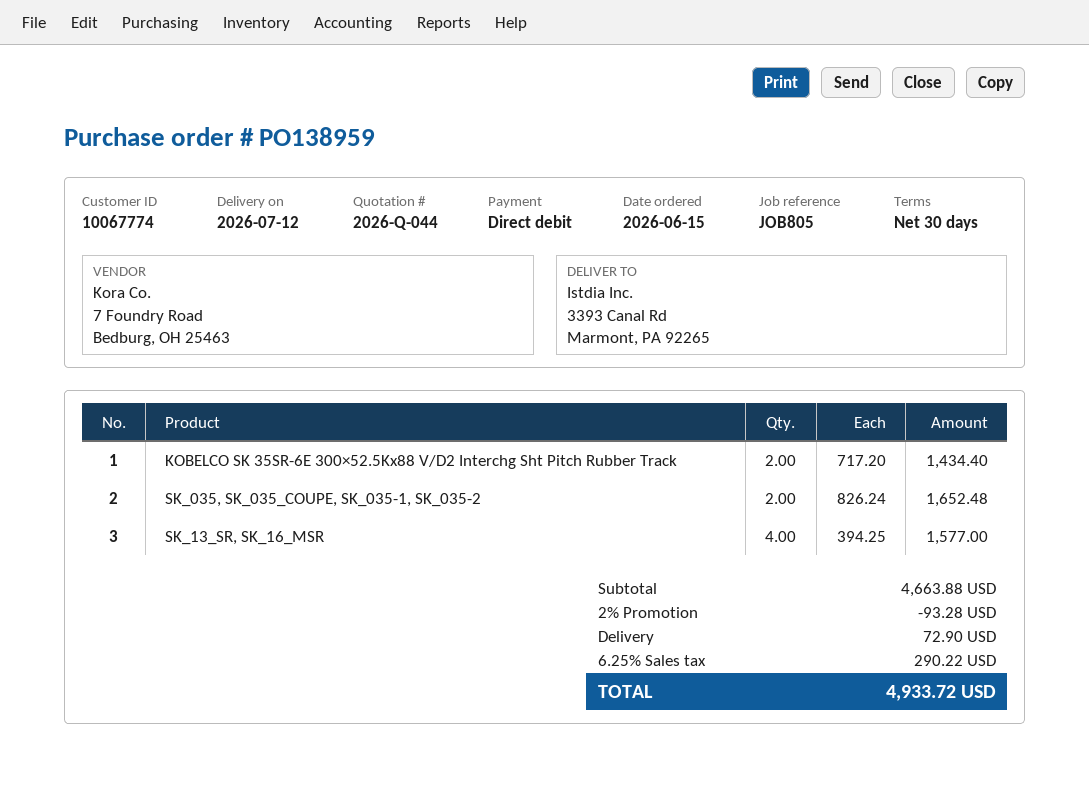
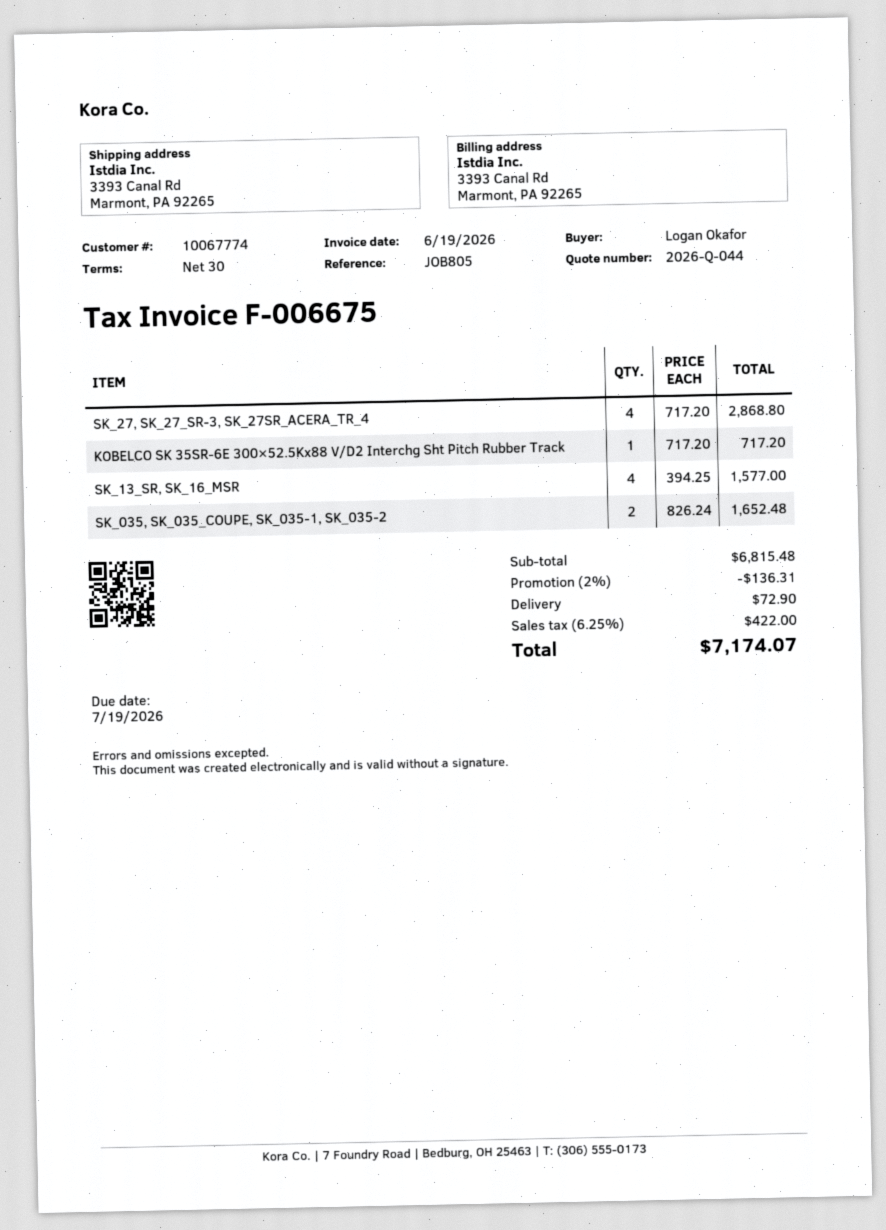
KOBELCO SK 35SR-6E 300×52.5Kx88 V/D2 Interchg Sht Pitch Rubber Track: 2 x 717.20 = 1434.40 -> 1 x 717.20 = 717.20
SK_27, SK_27_SR-3, SK_27SR_ACERA_TR_4: none -> 4 x 717.20 = 2868.80
subtotal: 4663.88 -> 6815.48
discount: 2% = 93.28 -> 2% = 136.31
tax: 6.25% = 290.22 -> 6.25% = 422.00
total: 4933.72 -> 7174.07

